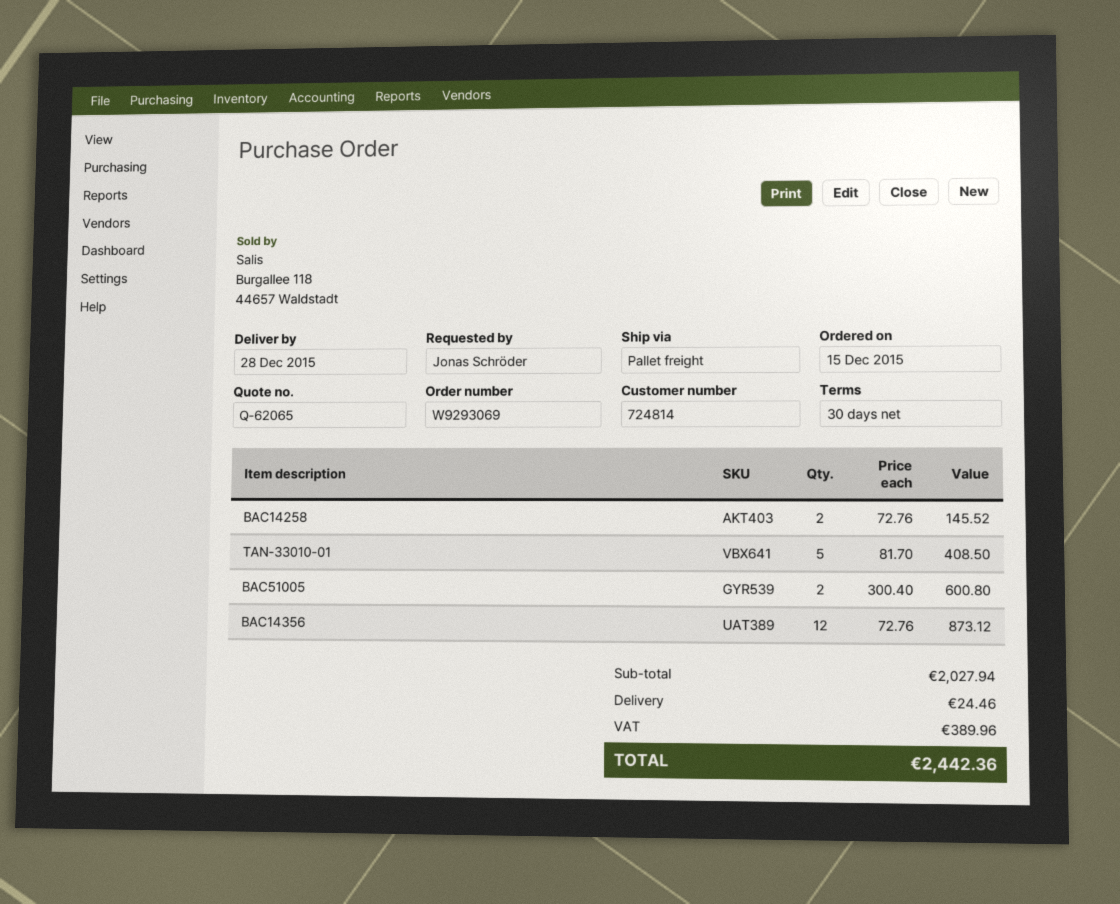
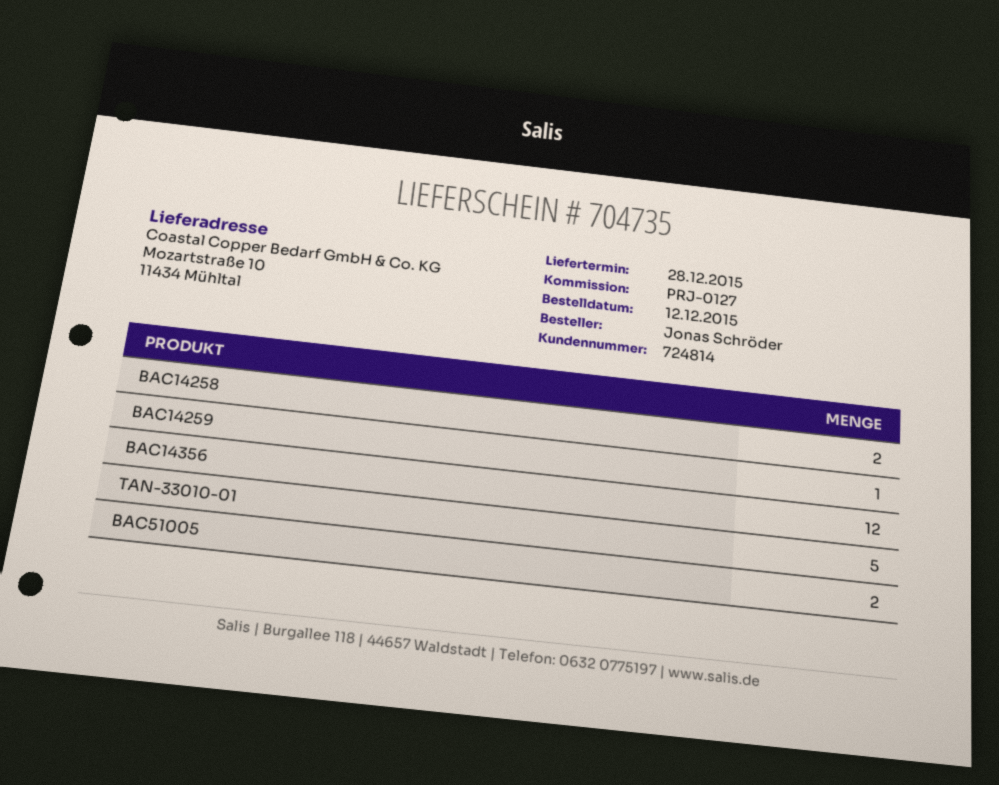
order date: 2015-12-15 -> 2015-12-12
BAC14259: none -> 1

